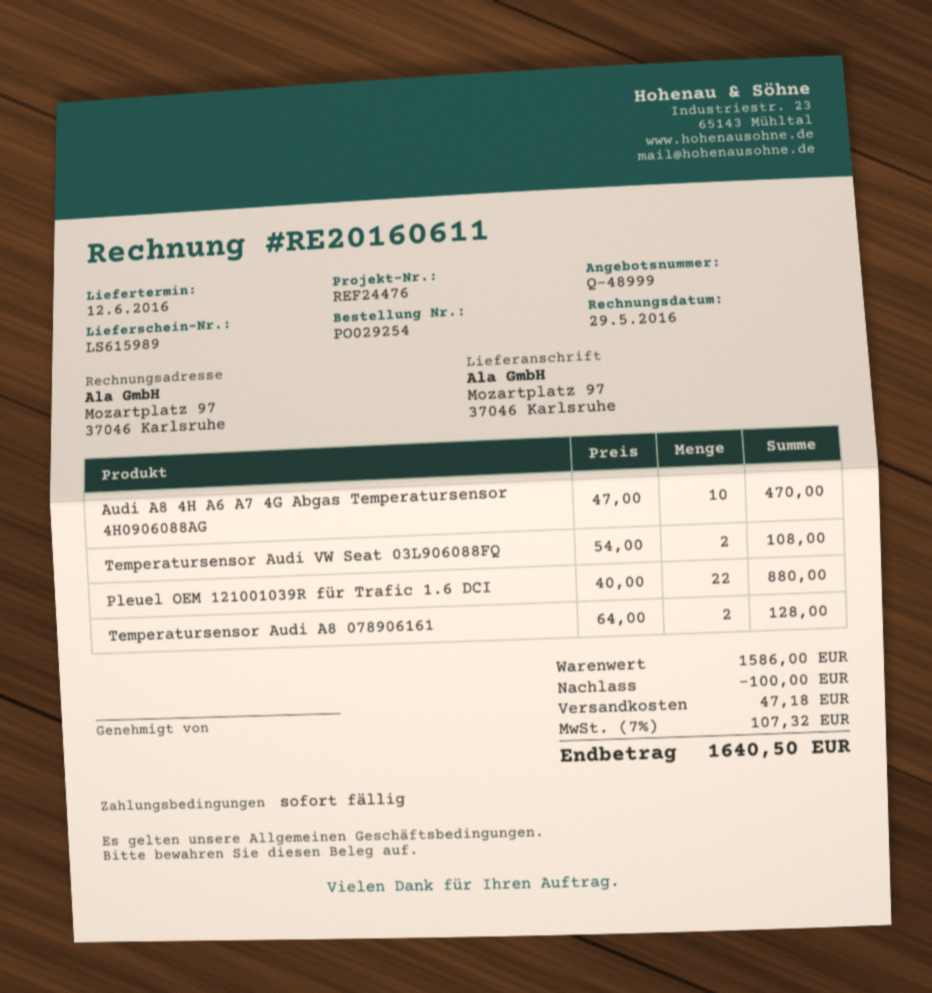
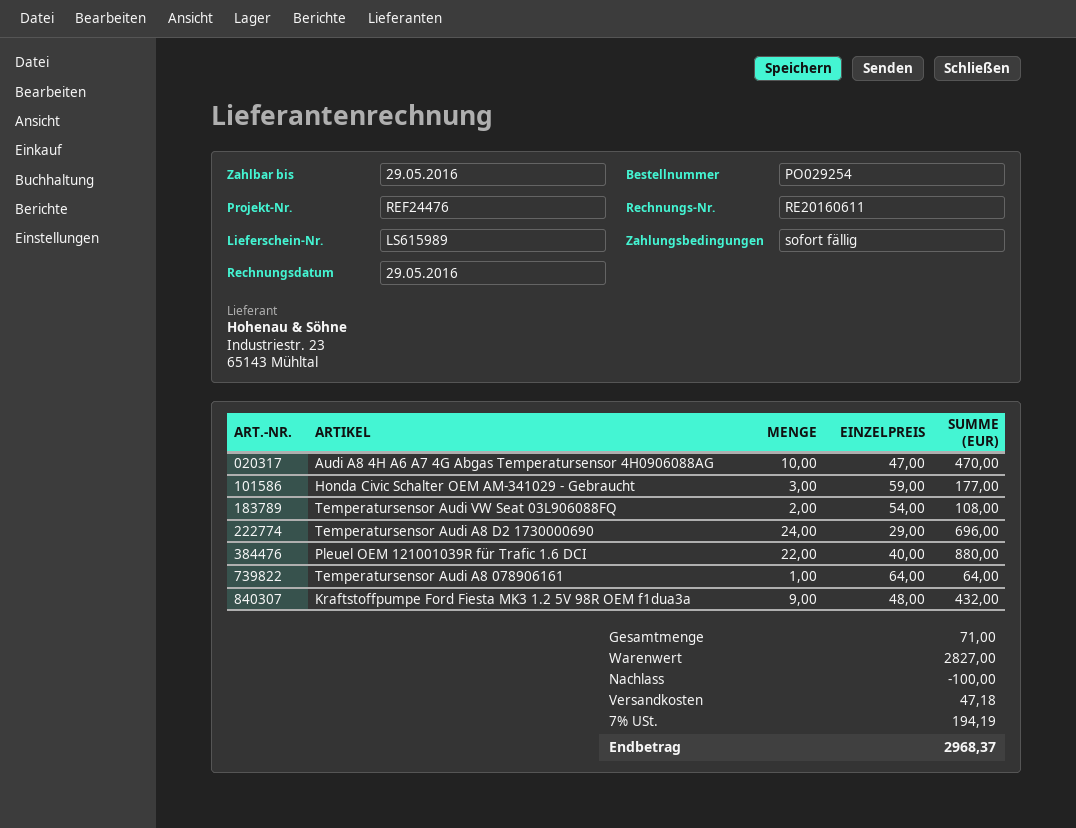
Temperatursensor Audi A8 078906161: 2 x 64.00 = 128.00 -> 1 x 64.00 = 64.00
Honda Civic Schalter OEM AM-341029 - Gebraucht: none -> 3 x 59.00 = 177.00
Temperatursensor Audi A8 D2 1730000690: none -> 24 x 29.00 = 696.00
Kraftstoffpumpe Ford Fiesta MK3 1.2 5V 98R OEM f1dua3a: none -> 9 x 48.00 = 432.00
subtotal: 1586.00 -> 2827.00
tax: 7% = 107.32 -> 7% = 194.19
total: 1640.50 -> 2968.37

